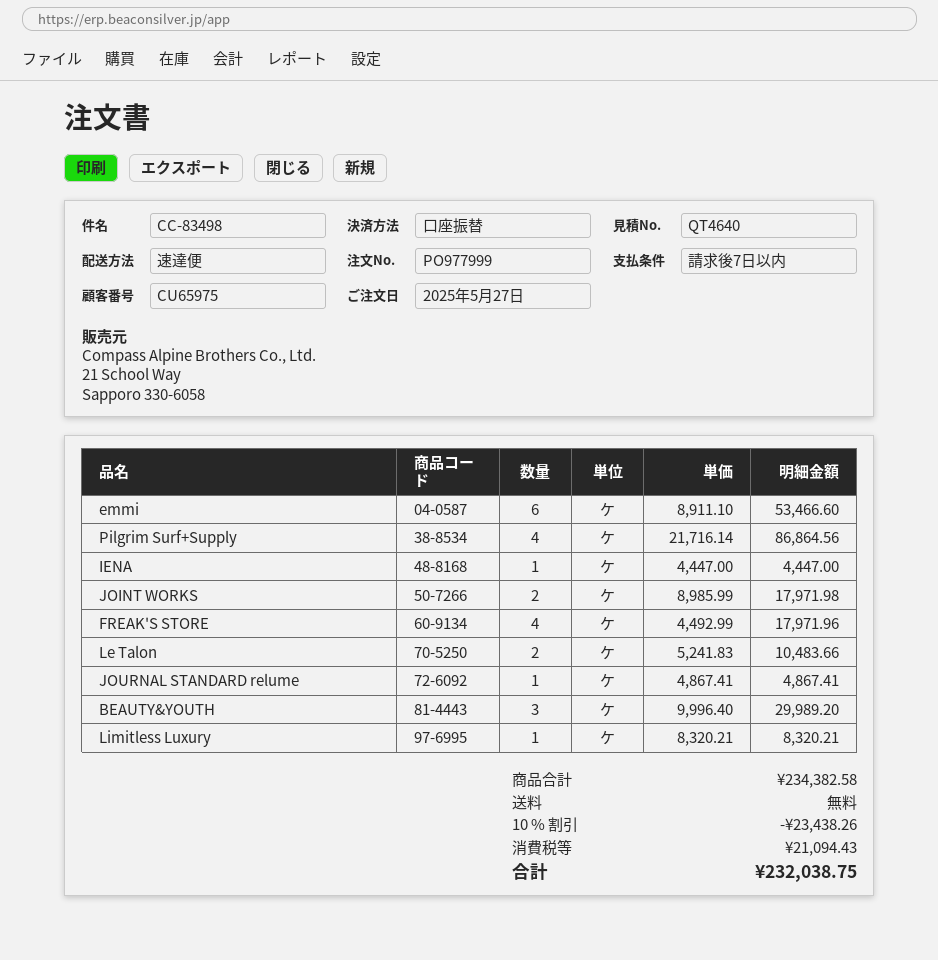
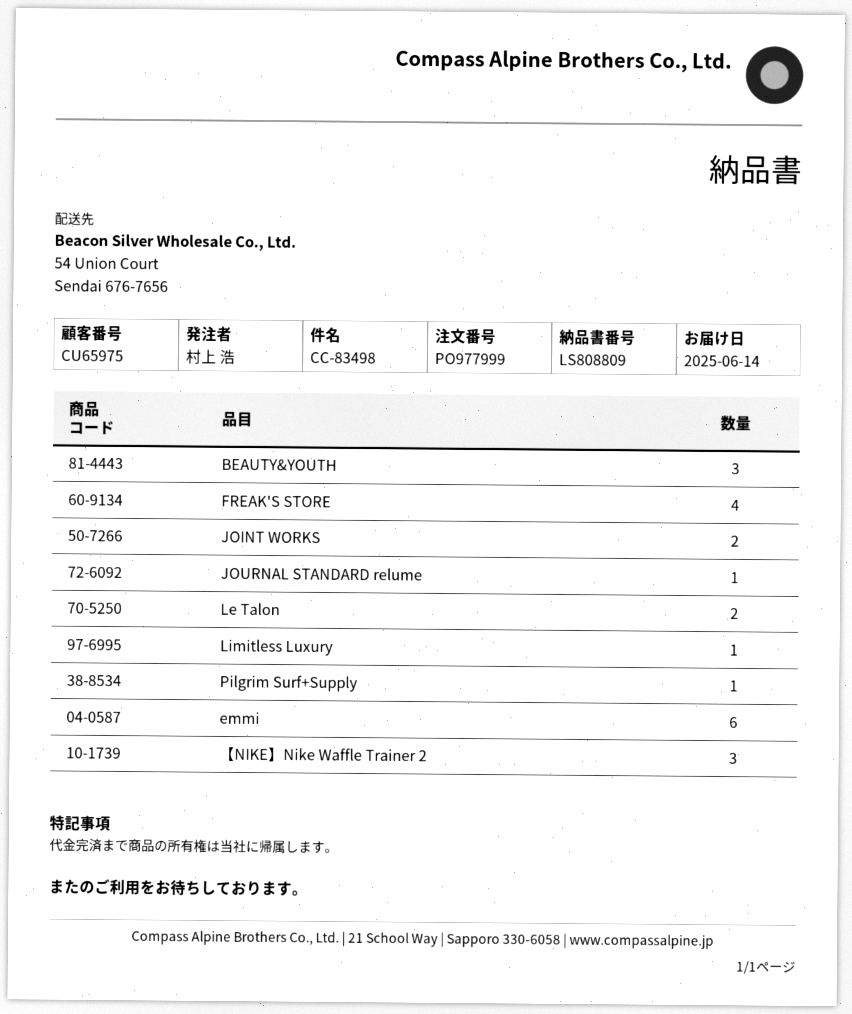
Pilgrim Surf+Supply: 4 -> 1
IENA: 1 -> none
【NIKE】Nike Waffle Trainer 2: none -> 3

